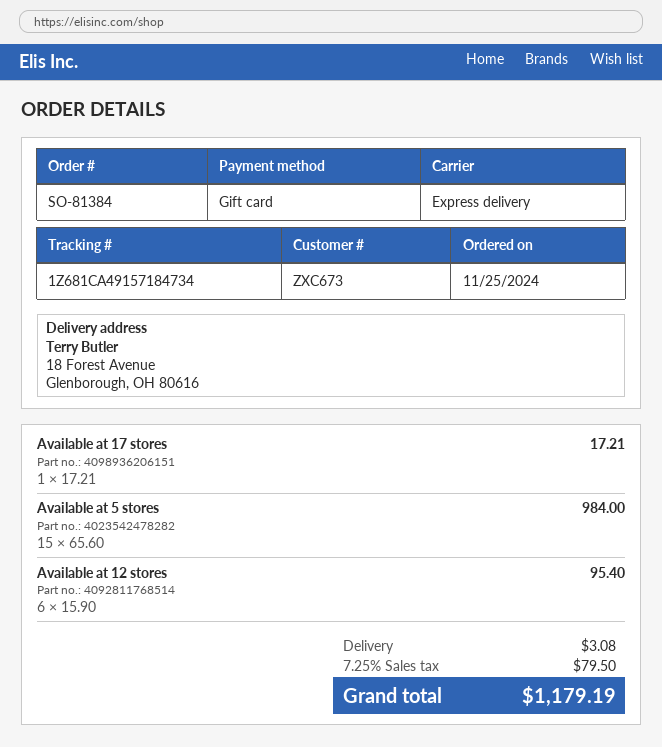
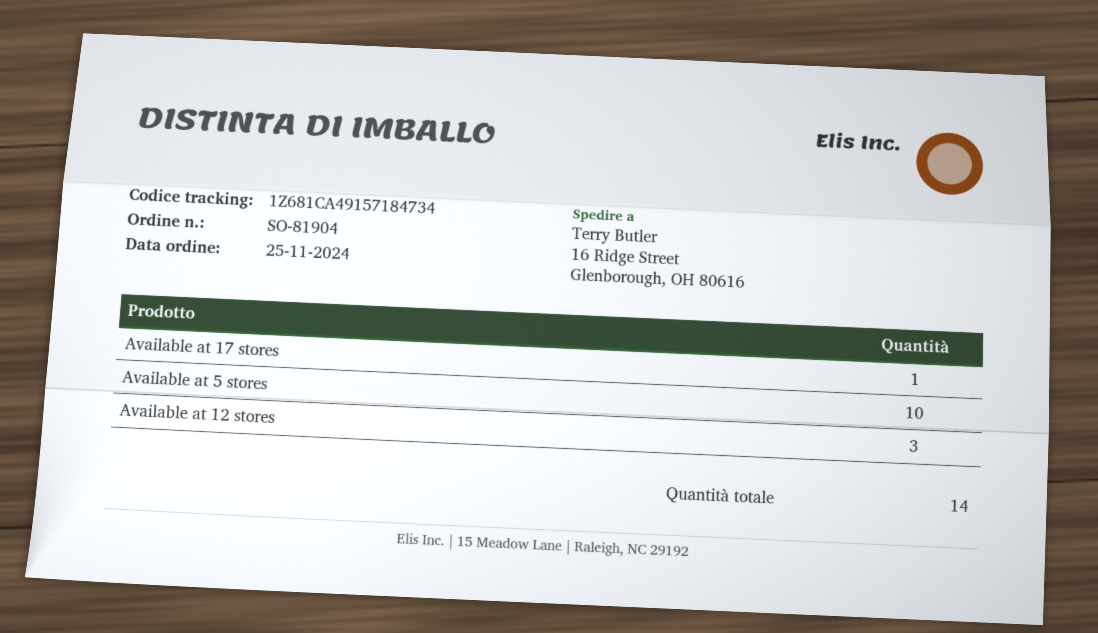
order number: SO-81384 -> SO-81904
ship to: 18 Forest Avenue, Glenborough, OH 80616 -> 16 Ridge Street, Glenborough, OH 80616
Available at 5 stores: 15 -> 10
Available at 12 stores: 6 -> 3

